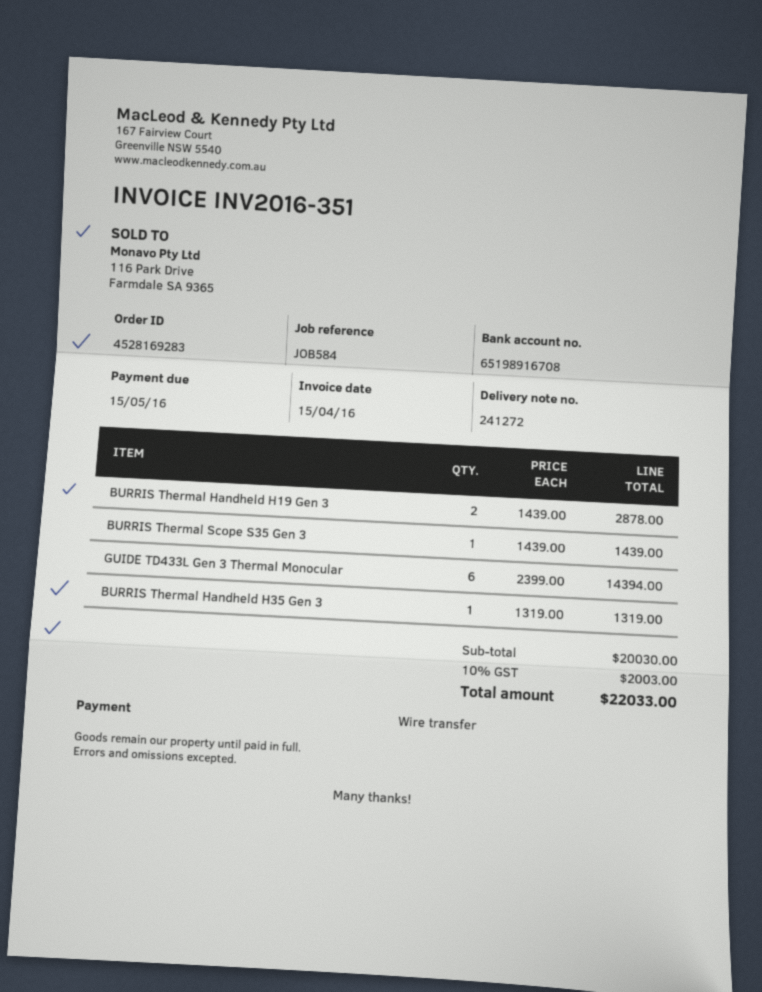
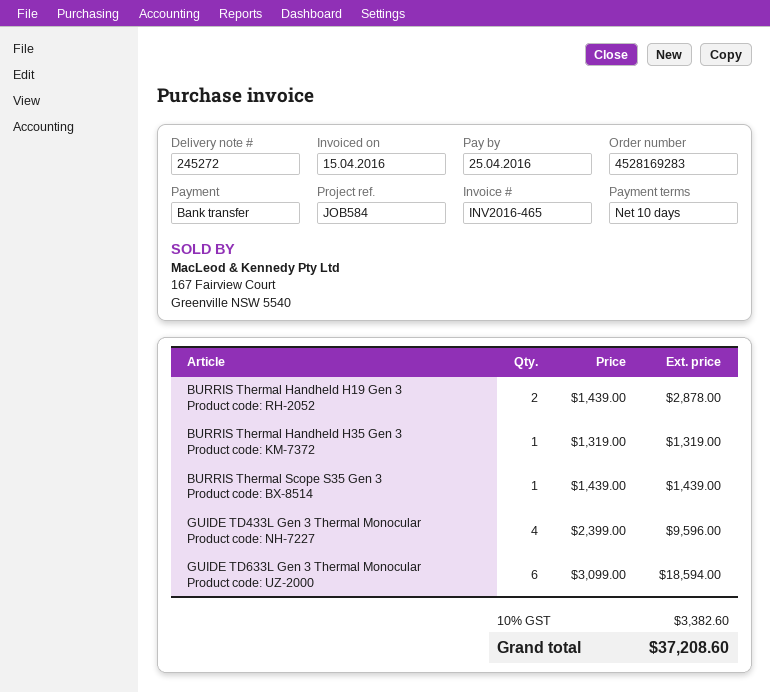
delivery note number: 241272 -> 245272
invoice number: INV2016-351 -> INV2016-465
due date: 2016-05-15 -> 2016-04-25
GUIDE TD433L Gen 3 Thermal Monocular: 6 x 2399.00 = 14394.00 -> 4 x 2399.00 = 9596.00
GUIDE TD633L Gen 3 Thermal Monocular: none -> 6 x 3099.00 = 18594.00
tax: 10% = 2003.00 -> 10% = 3382.60
total: 22033.00 -> 37208.60

